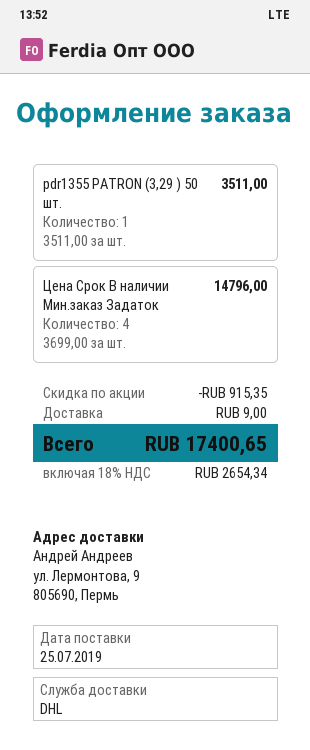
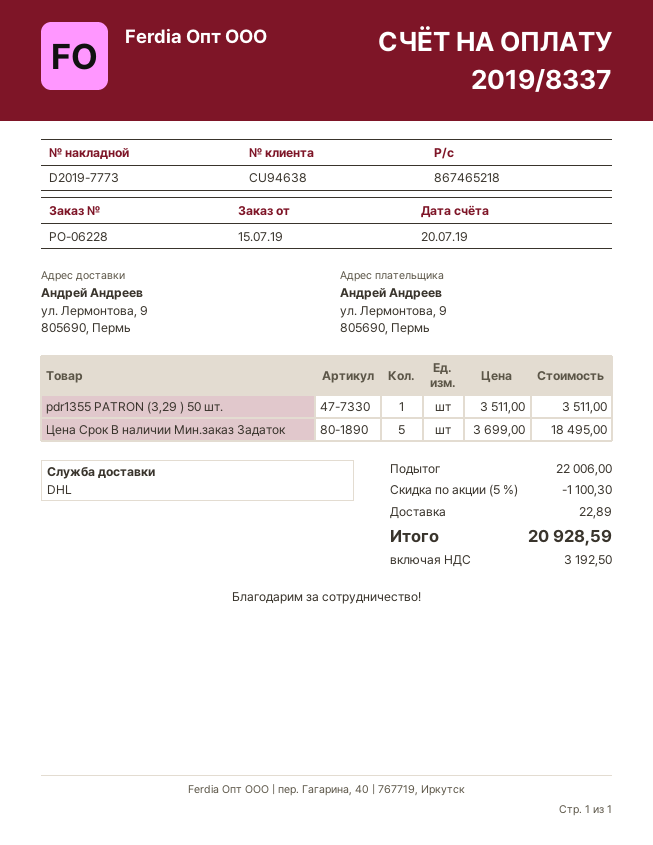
Цена Срок В наличии Мин.заказ Задаток: 4 x 3699.00 = 14796.00 -> 5 x 3699.00 = 18495.00
discount: 915.35 -> 1100.30
shipping: 9.00 -> 22.89
tax: 2654.34 -> 3192.50
total: 17400.65 -> 20928.59

